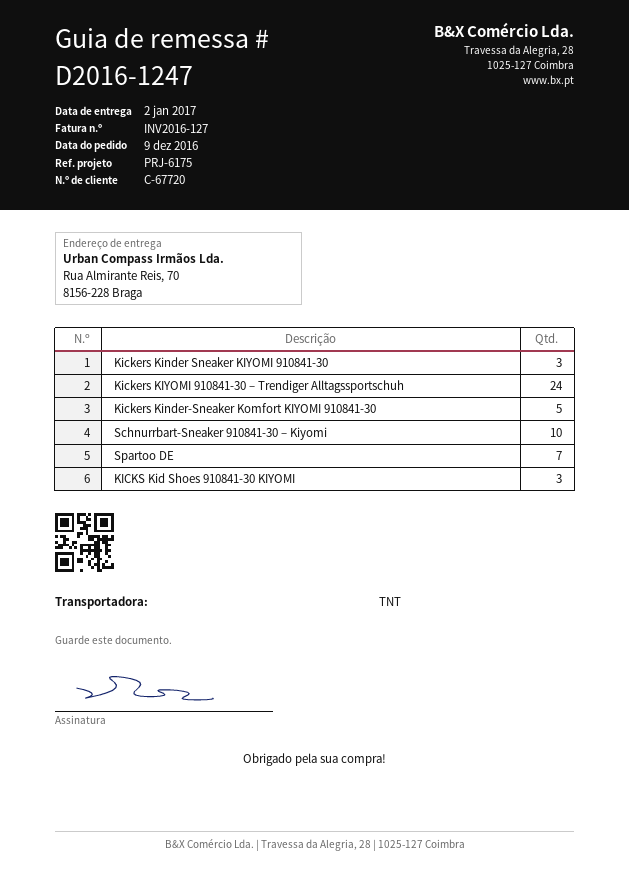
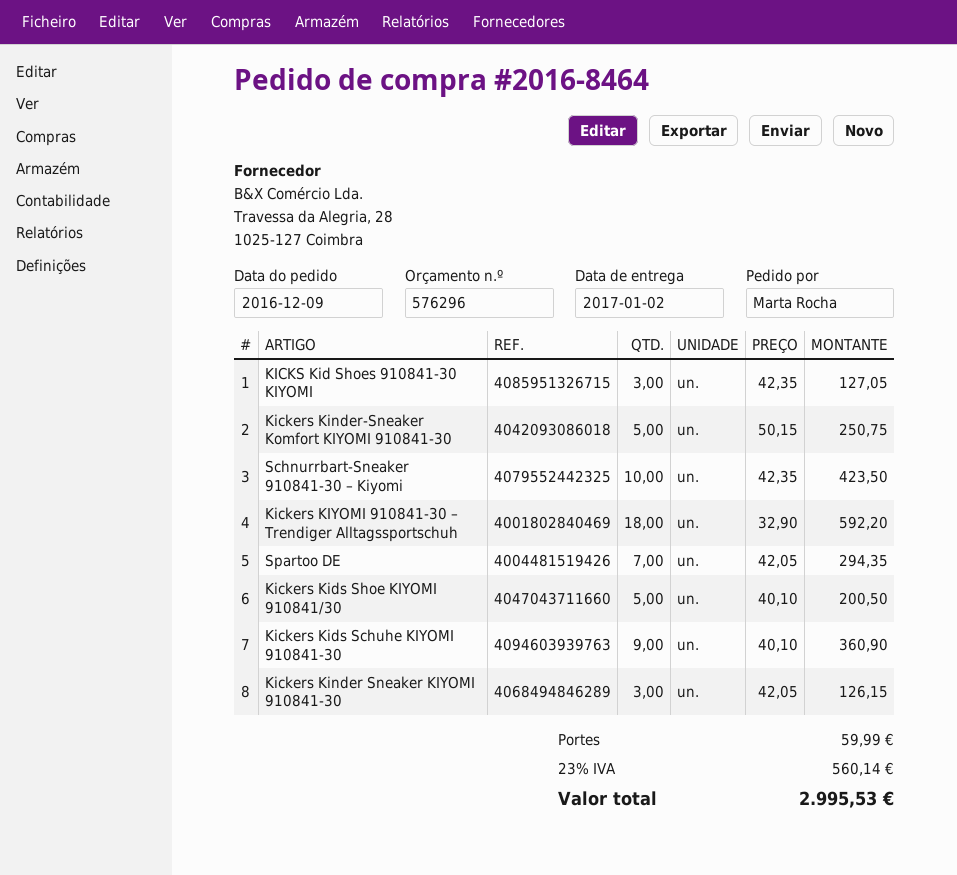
Kickers KIYOMI 910841-30 – Trendiger Alltagssportschuh: 24 -> 18
Kickers Kids Shoe KIYOMI 910841/30: none -> 5
Kickers Kids Schuhe KIYOMI 910841-30: none -> 9

